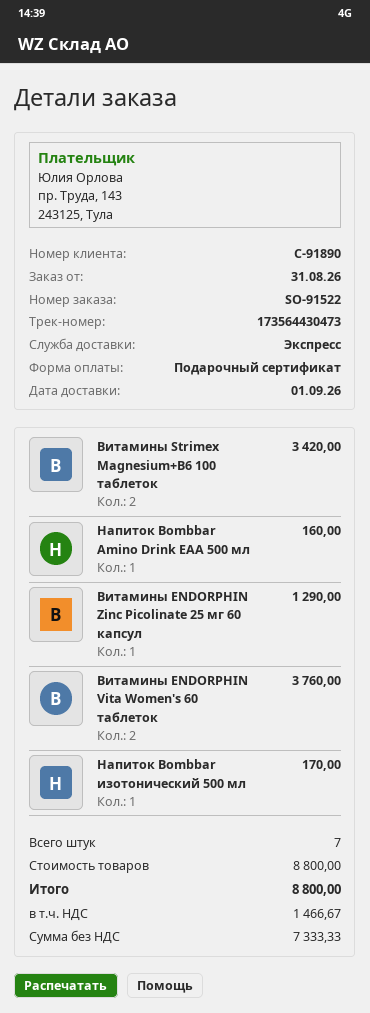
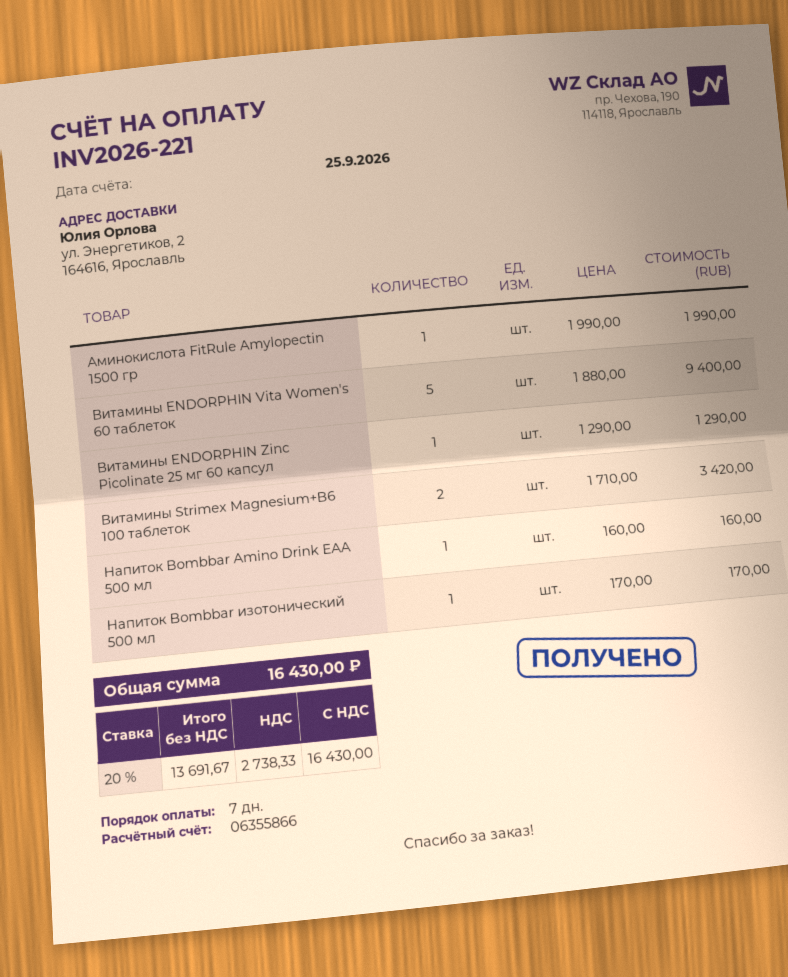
Витамины ENDORPHIN Vita Women's 60 таблеток: 2 for 3760.00 -> 5 for 9400.00
Аминокислота FitRule Amylopectin 1500 гр: none -> 1 for 1990.00
net: 7333.33 -> 13691.67
tax: 1466.67 -> 2738.33
total: 8800.00 -> 16430.00

